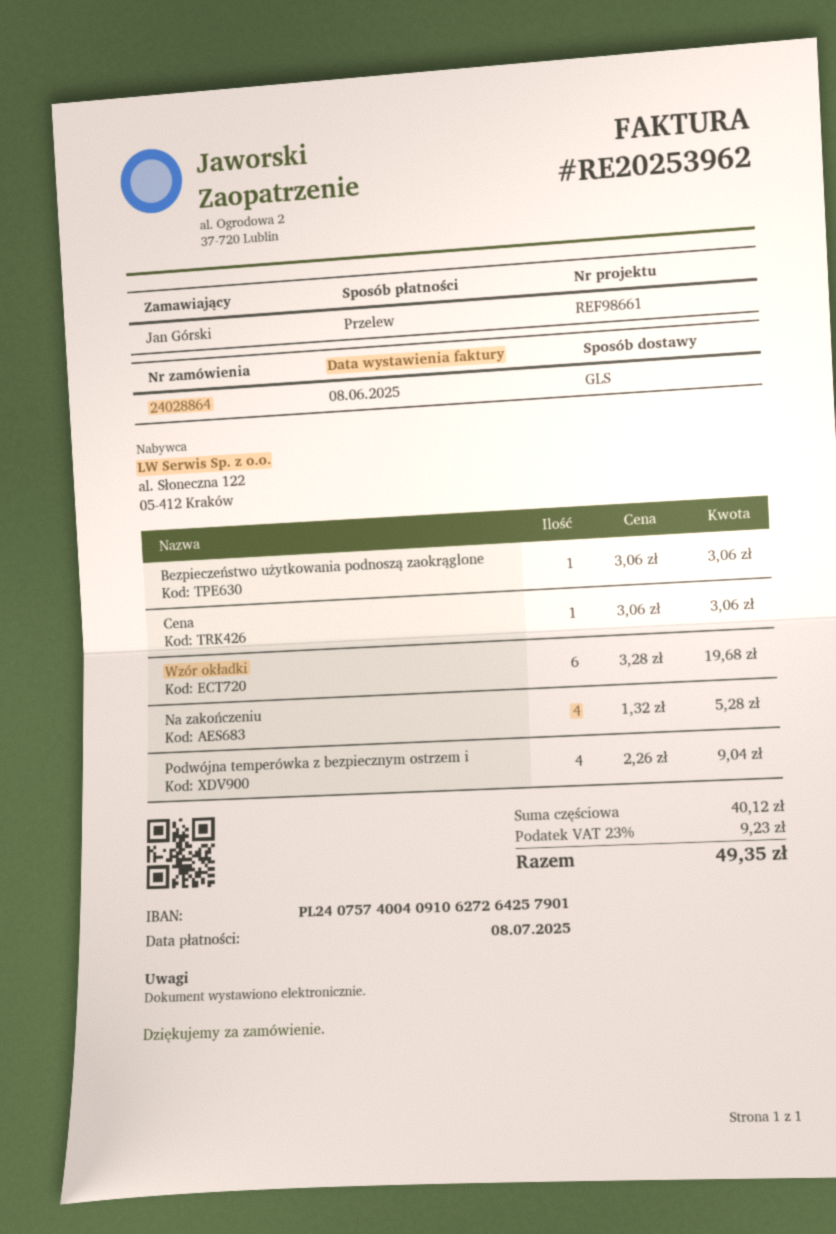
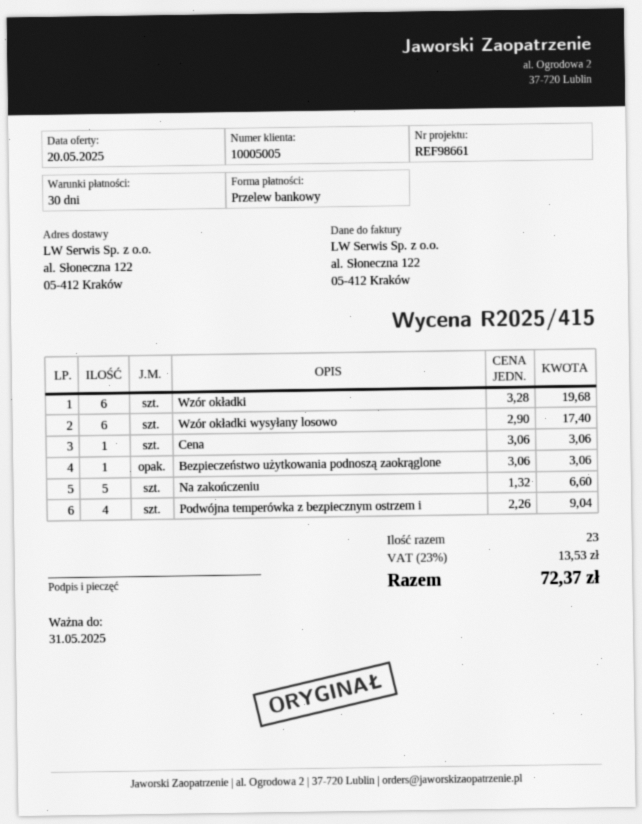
Na zakończeniu: 4 x 1.32 = 5.28 -> 5 x 1.32 = 6.60
Wzór okładki wysyłany losowo: none -> 6 x 2.90 = 17.40
tax: 23% = 9.23 -> 23% = 13.53
total: 49.35 -> 72.37

